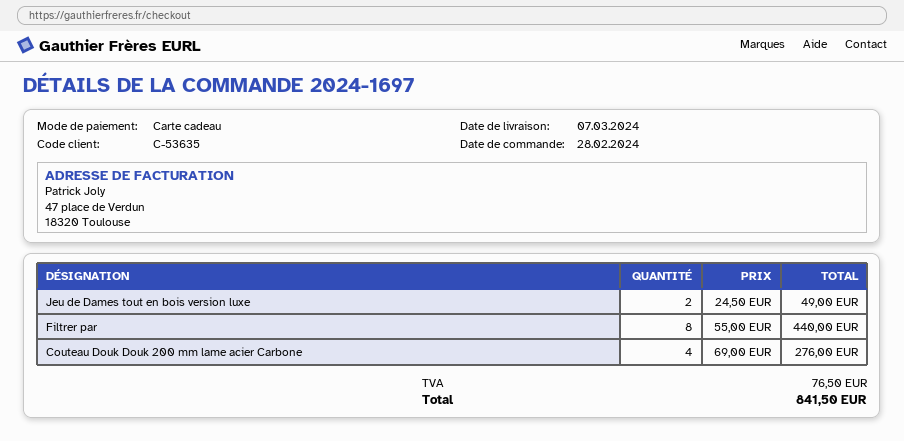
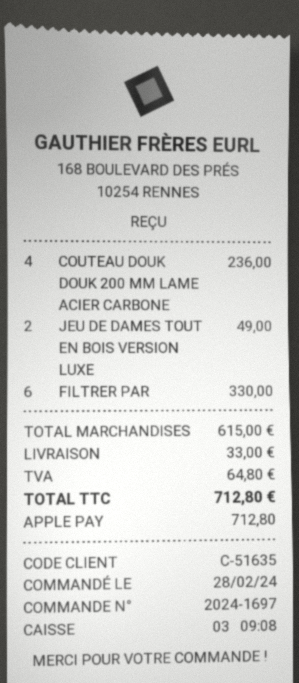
customer number: C-53635 -> C-51635
payment method: gift card -> Apple Pay
Filtrer par: 8 for 440.00 -> 6 for 330.00
Couteau Douk Douk 200 mm lame acier Carbone: 4 for 276.00 -> 4 for 236.00
shipping: none -> 33.00
tax: 76.50 -> 64.80
total: 841.50 -> 712.80

